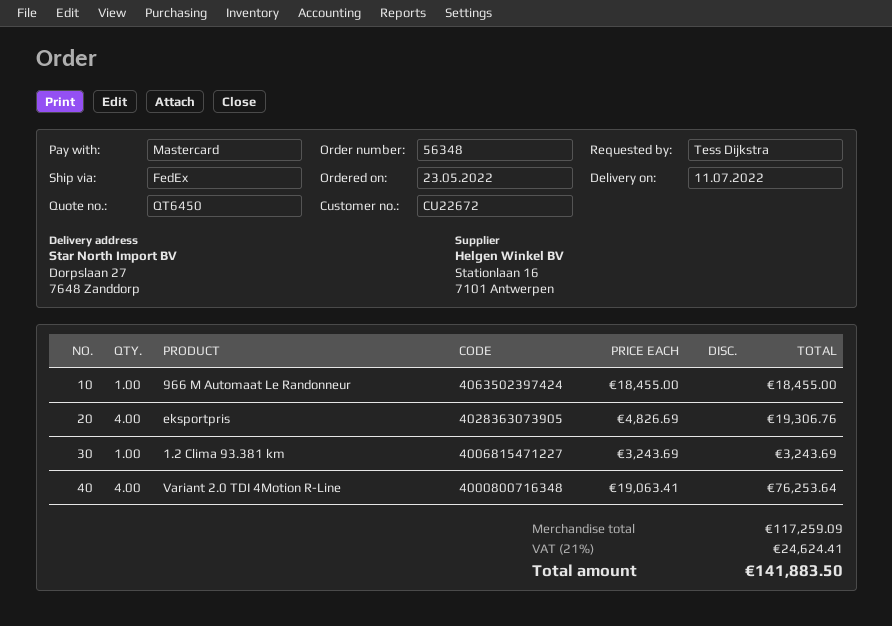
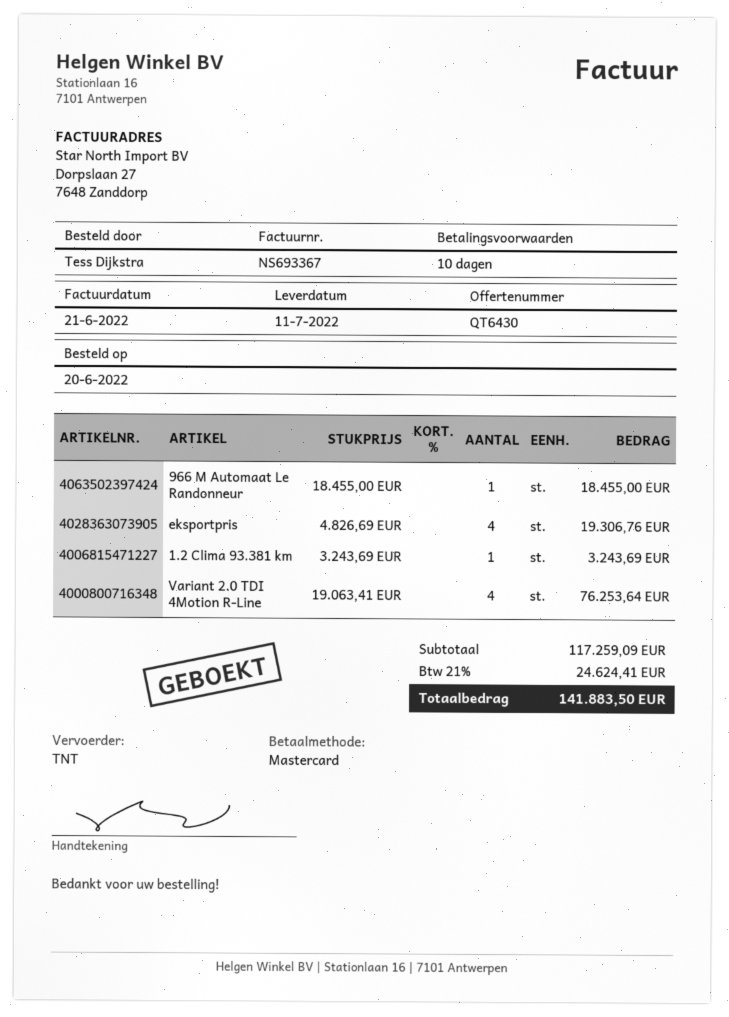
quote number: QT6450 -> QT6430
order date: 2022-05-23 -> 2022-06-20
shipping method: FedEx -> TNT

